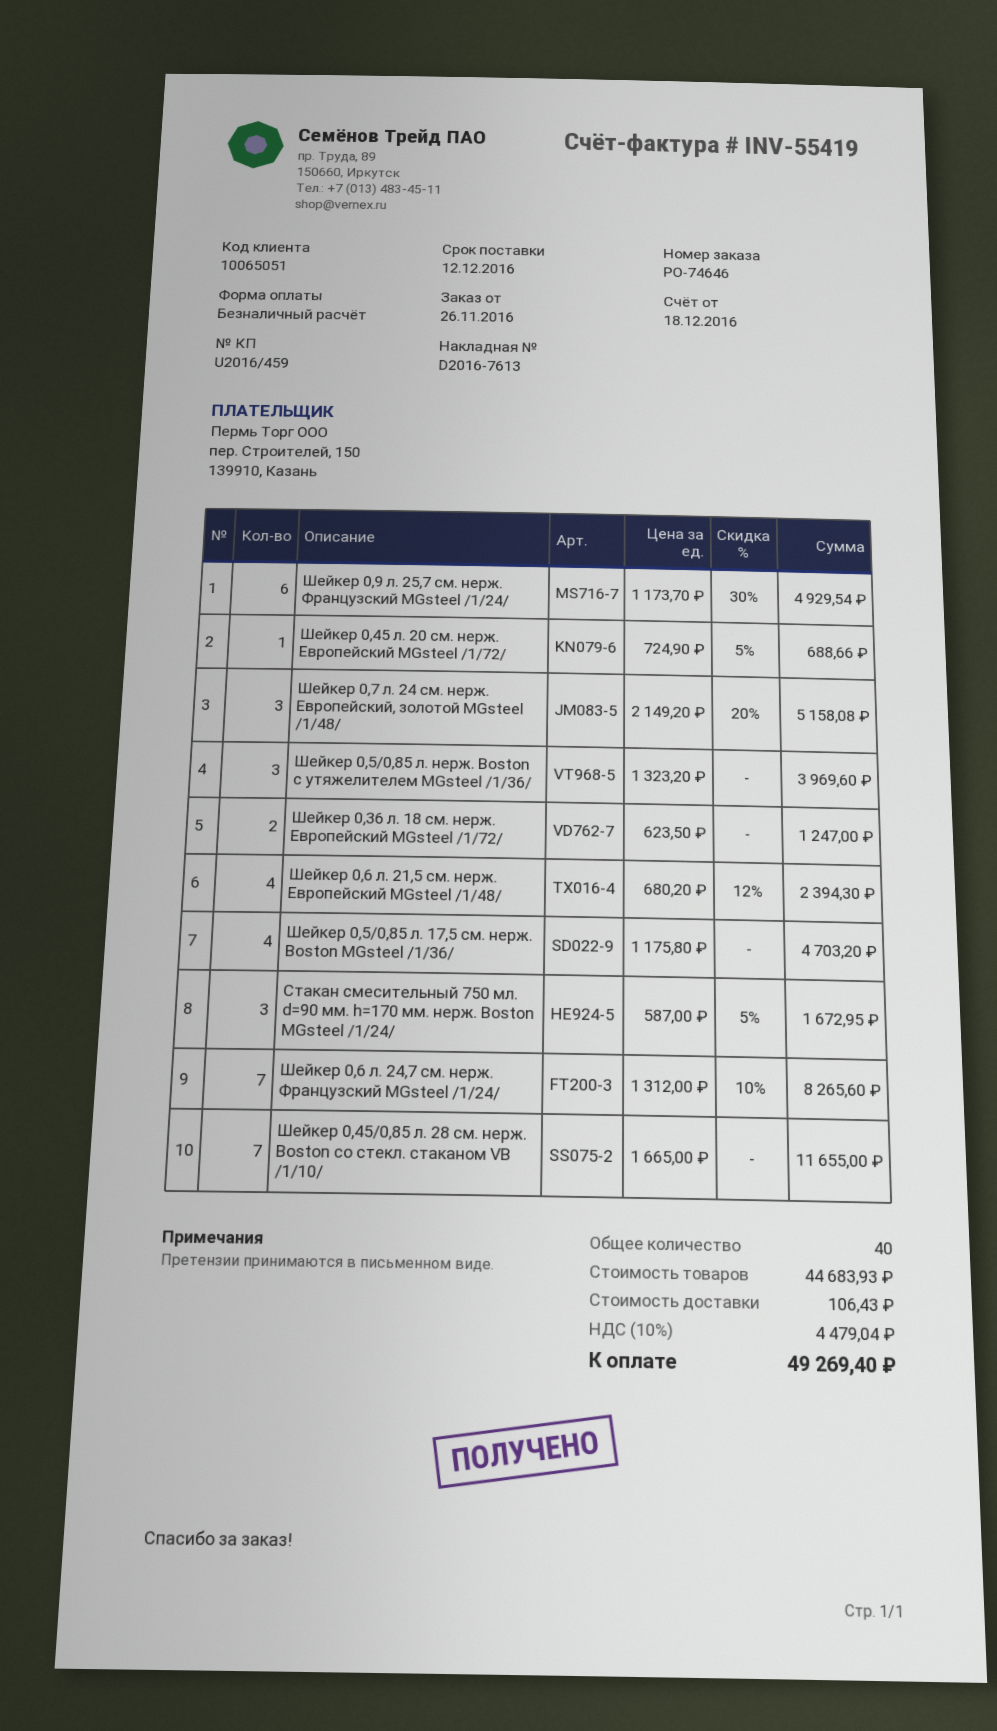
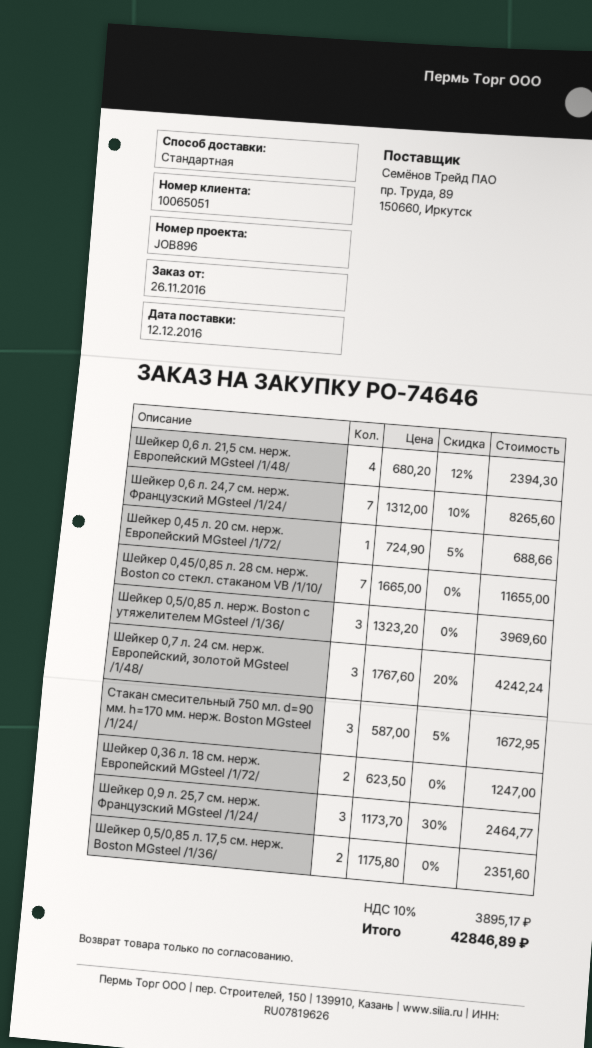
Шейкер 0,9 л. 25,7 см. нерж. Французский MGsteel /1/24/: 6 x 1173.70 - 30% = 4929.54 -> 3 x 1173.70 - 30% = 2464.77
Шейкер 0,7 л. 24 см. нерж. Европейский, золотой MGsteel /1/48/: 3 x 2149.20 - 20% = 5158.08 -> 3 x 1767.60 - 20% = 4242.24
Шейкер 0,5/0,85 л. 17,5 см. нерж. Boston MGsteel /1/36/: 4 x 1175.80 = 4703.20 -> 2 x 1175.80 = 2351.60
shipping: 106.43 -> none
tax: 10% = 4479.04 -> 10% = 3895.17
total: 49269.40 -> 42846.89

